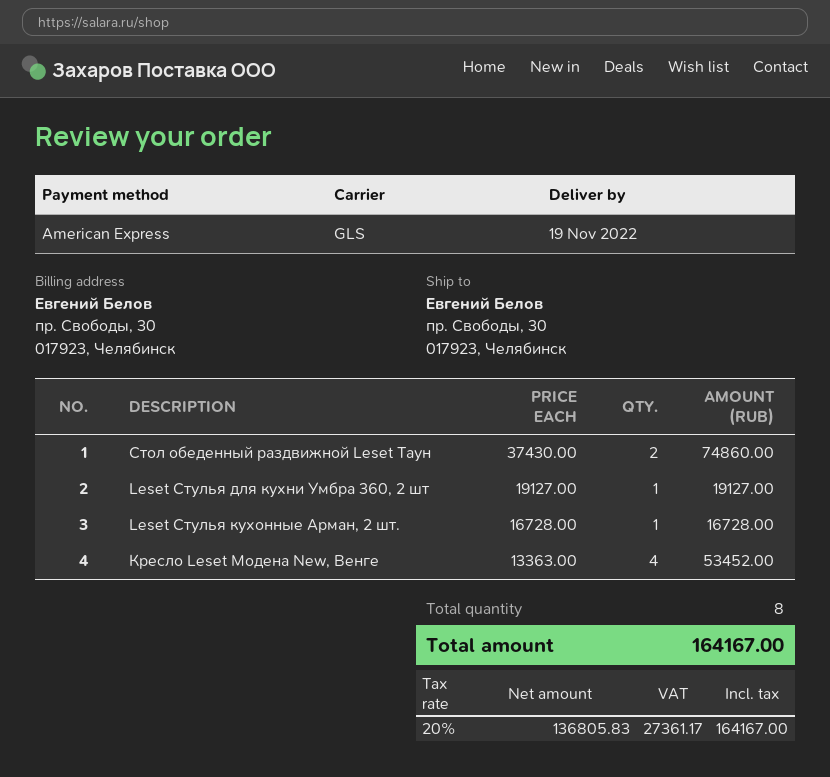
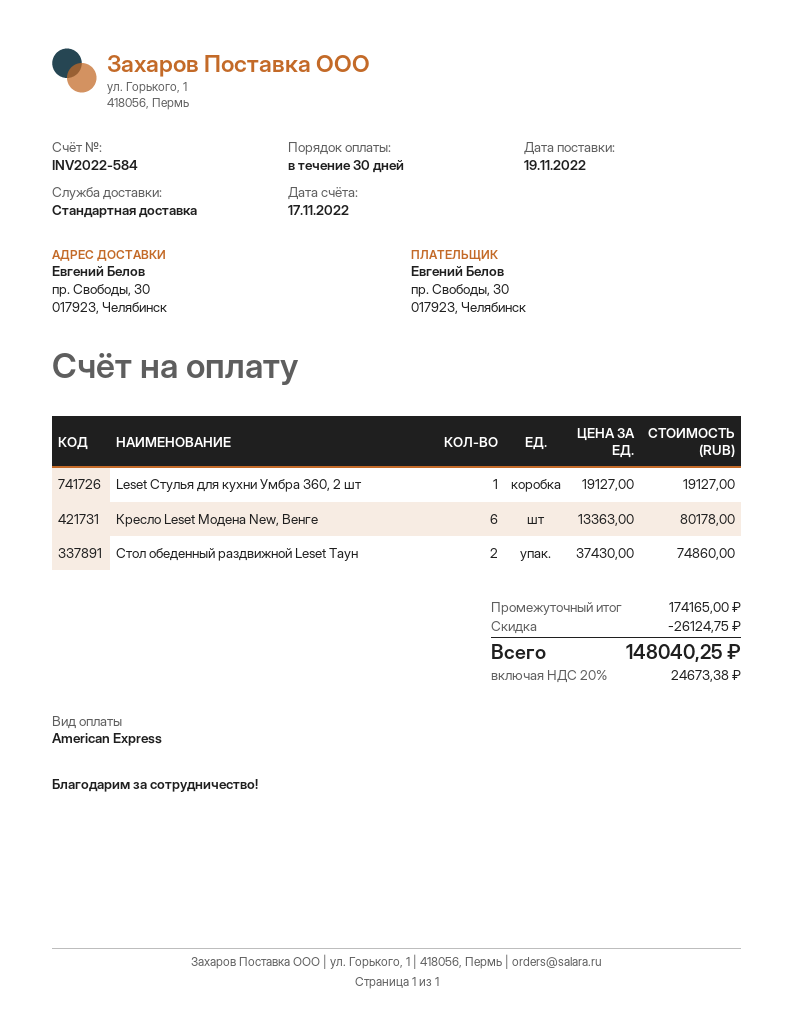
shipping method: GLS -> standard
Leset Стулья кухонные Арман, 2 шт.: 1 x 16728.00 = 16728.00 -> none
Кресло Leset Модена New, Венге: 4 x 13363.00 = 53452.00 -> 6 x 13363.00 = 80178.00
discount: none -> 26124.75
tax: 20% = 27361.17 -> 20% = 24673.38
total: 164167.00 -> 148040.25

